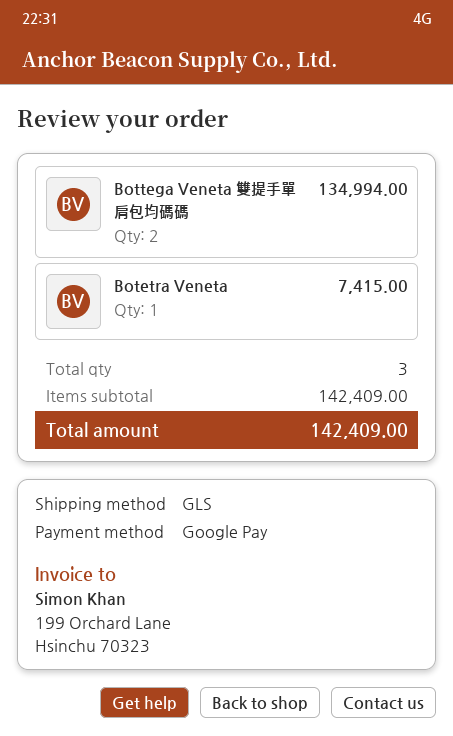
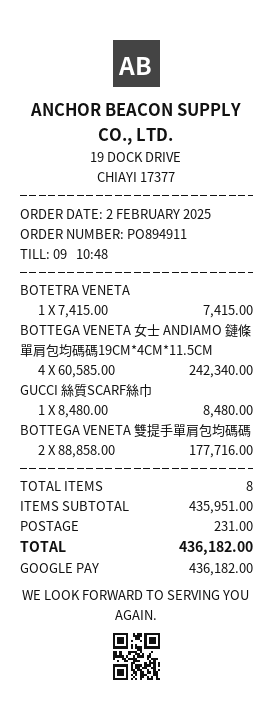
Bottega Veneta 雙提手單肩包均碼碼: 2 for 134994.00 -> 2 for 177716.00
BOTTEGA VENETA 女士 ANDIAMO 鏈條單肩包均碼碼19CM*4CM*11.5CM: none -> 4 for 242340.00
GUCCI 絲質SCARF絲巾: none -> 1 for 8480.00
total quantity: 3 -> 8
subtotal: 142409.00 -> 435951.00
shipping: none -> 231.00
total: 142409.00 -> 436182.00

